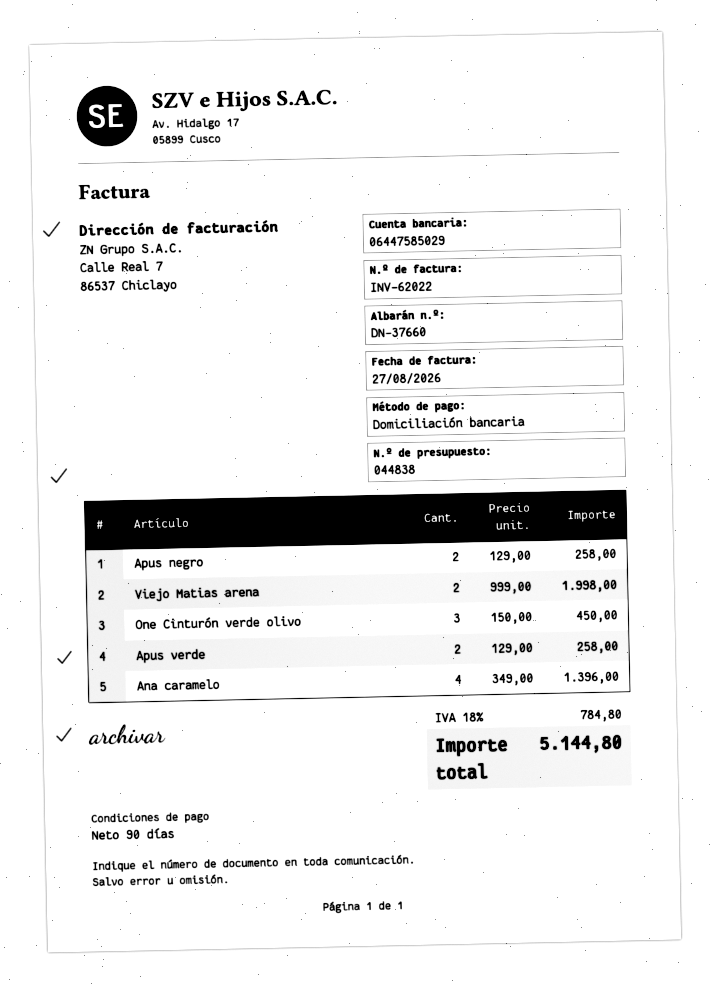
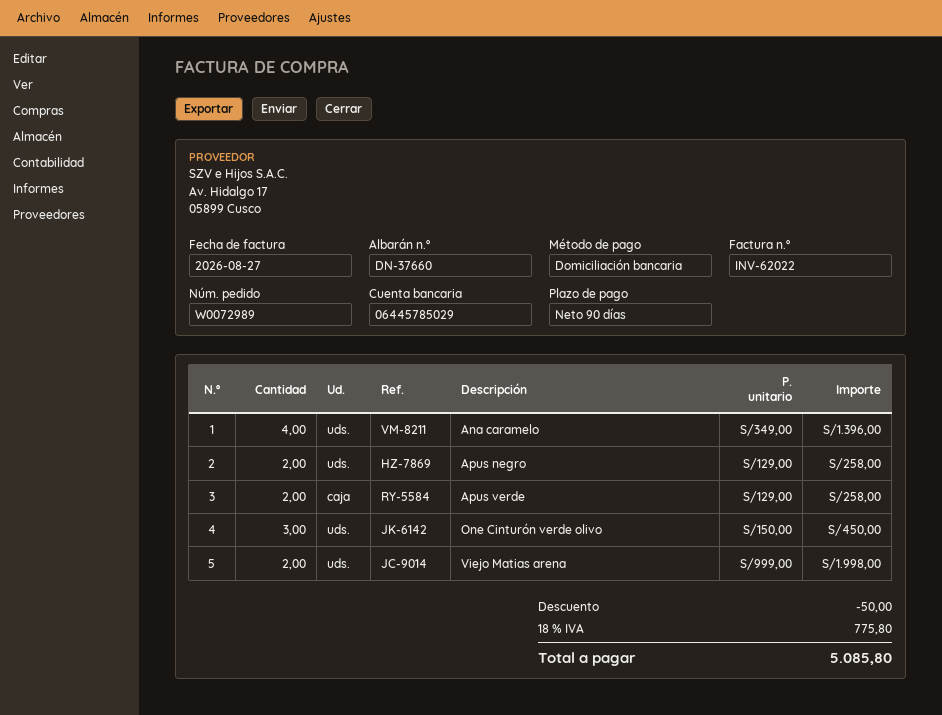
bank account: 06447585029 -> 06445785029
discount: none -> 50.00
tax: 18% = 784.80 -> 18% = 775.80
total: 5144.80 -> 5085.80

